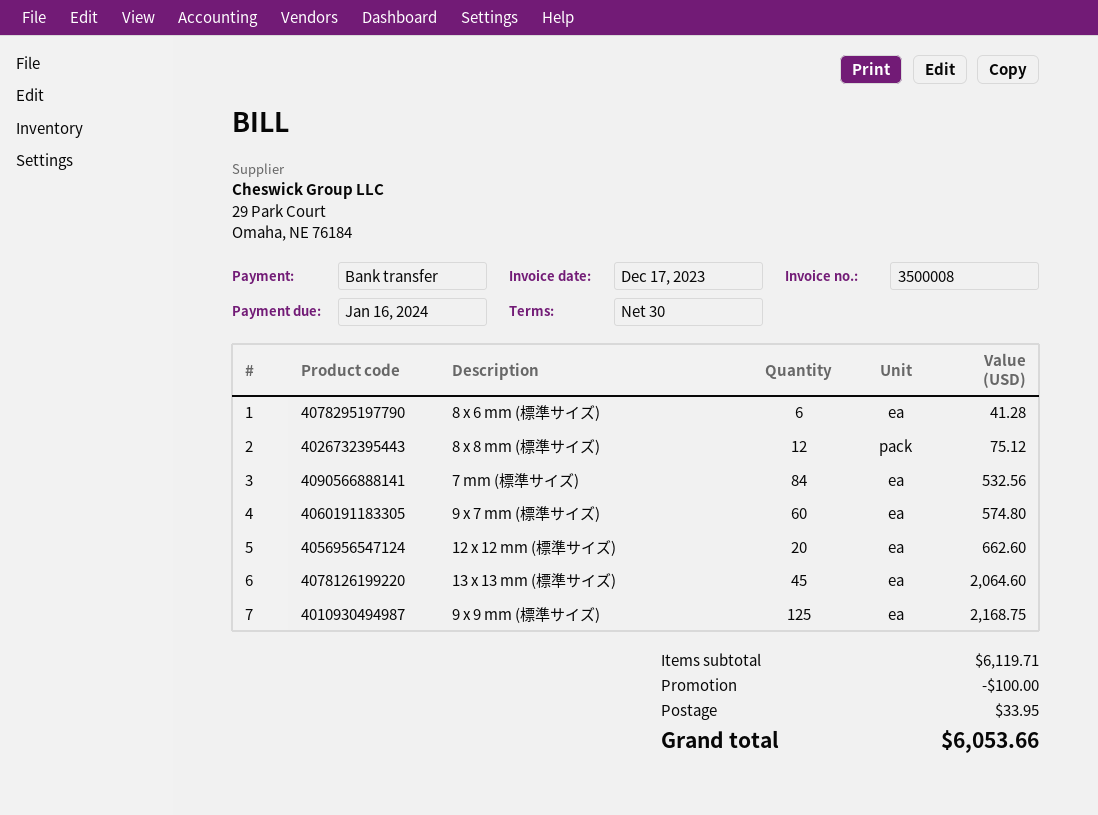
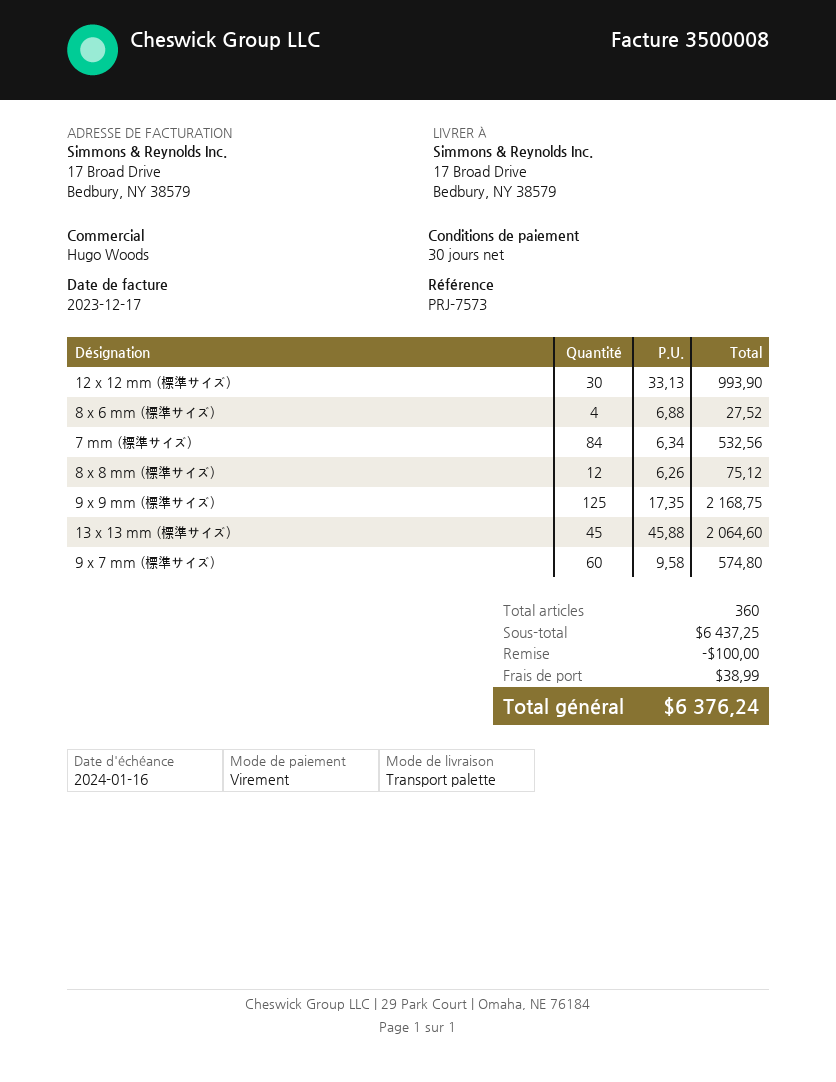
8 x 6 mm (標準サイズ): 6 for 41.28 -> 4 for 27.52
12 x 12 mm (標準サイズ): 20 for 662.60 -> 30 for 993.90
subtotal: 6119.71 -> 6437.25
shipping: 33.95 -> 38.99
total: 6053.66 -> 6376.24

